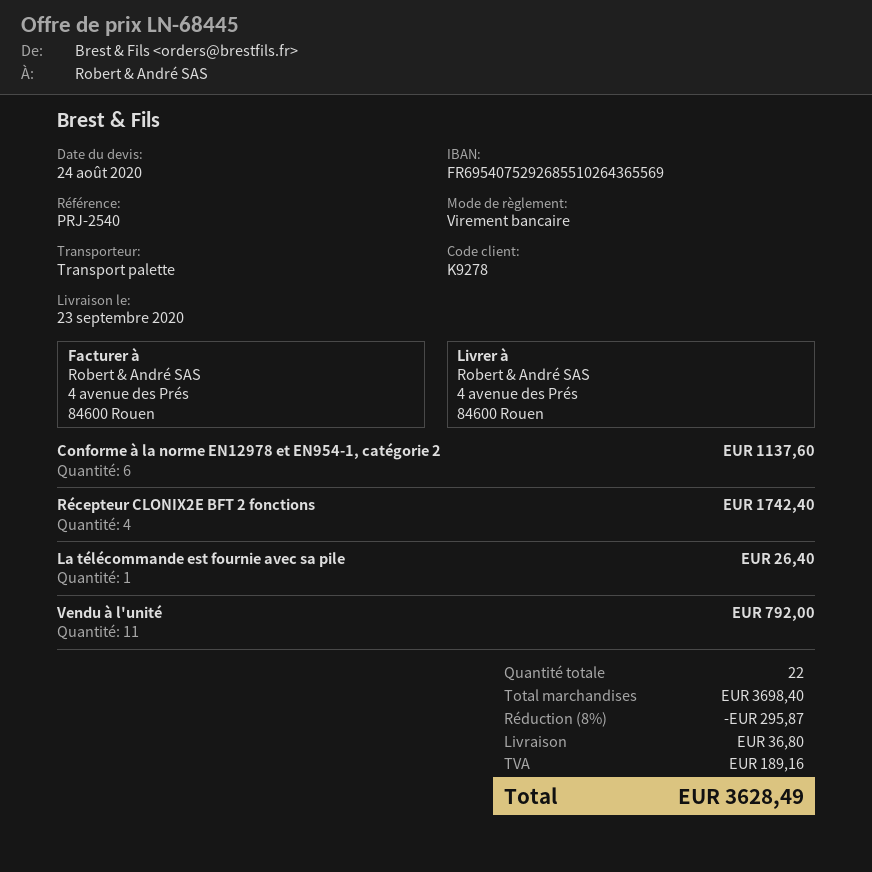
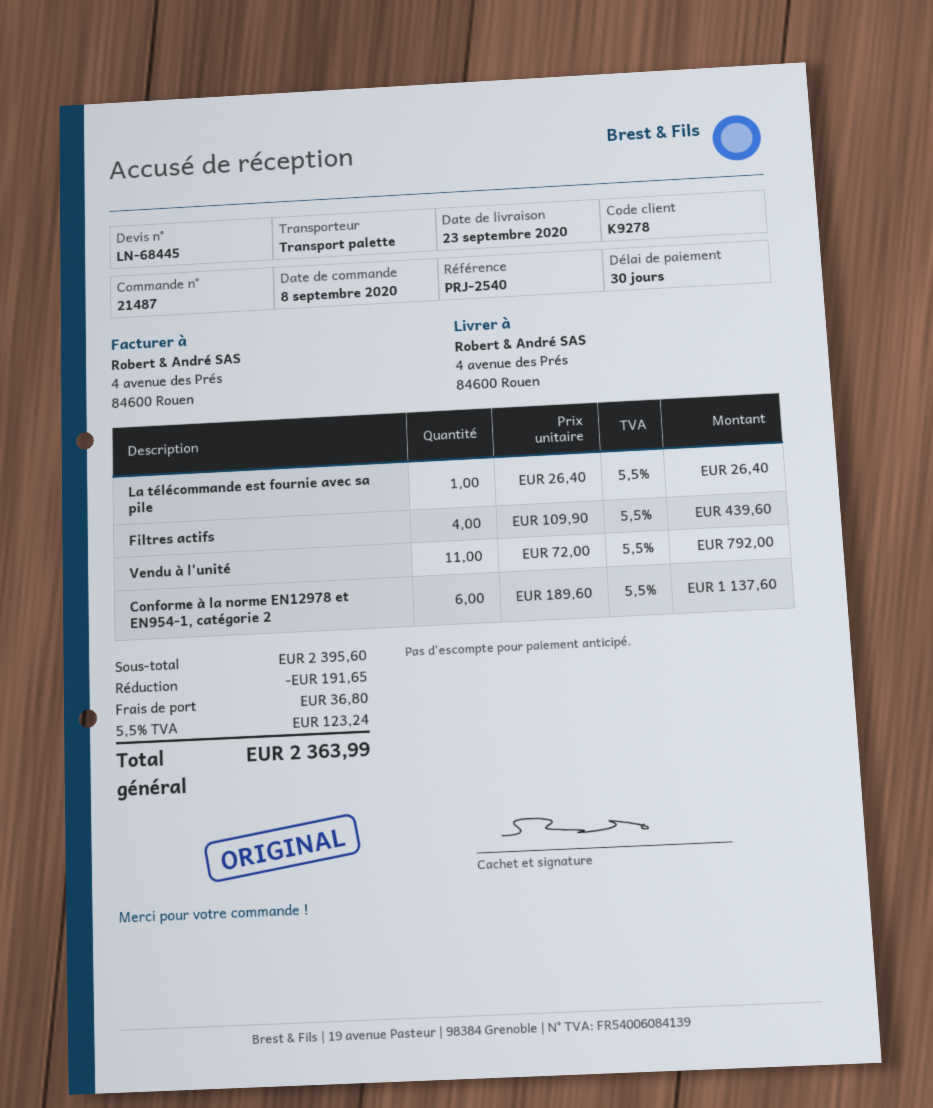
Récepteur CLONIX2E BFT 2 fonctions: 4 for 1742.40 -> none
Filtres actifs: none -> 4 for 439.60
subtotal: 3698.40 -> 2395.60
discount: 295.87 -> 191.65
tax: 189.16 -> 123.24
total: 3628.49 -> 2363.99

